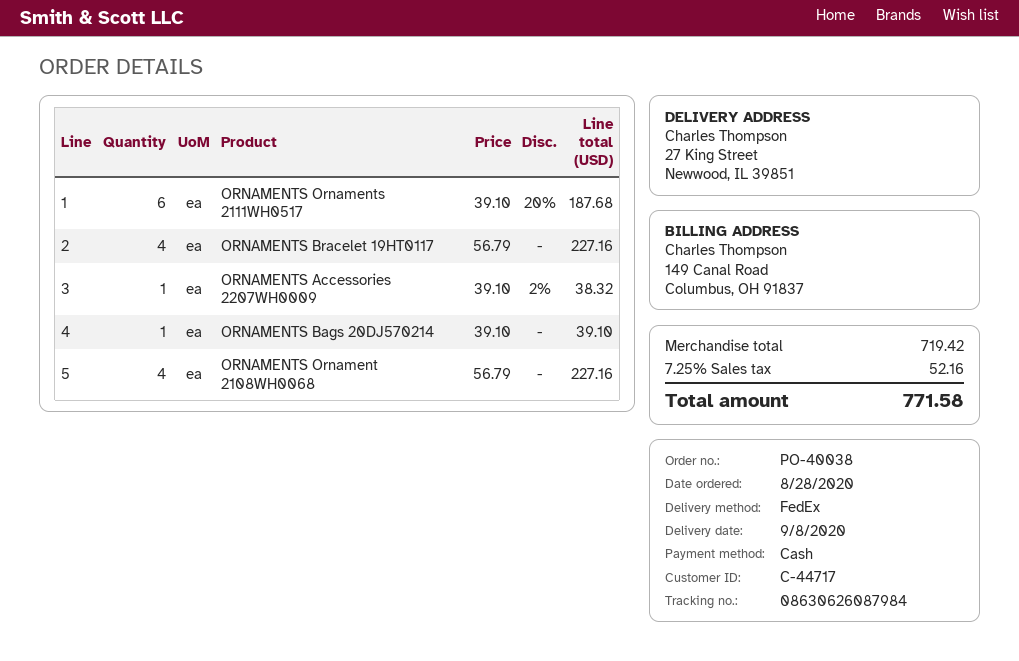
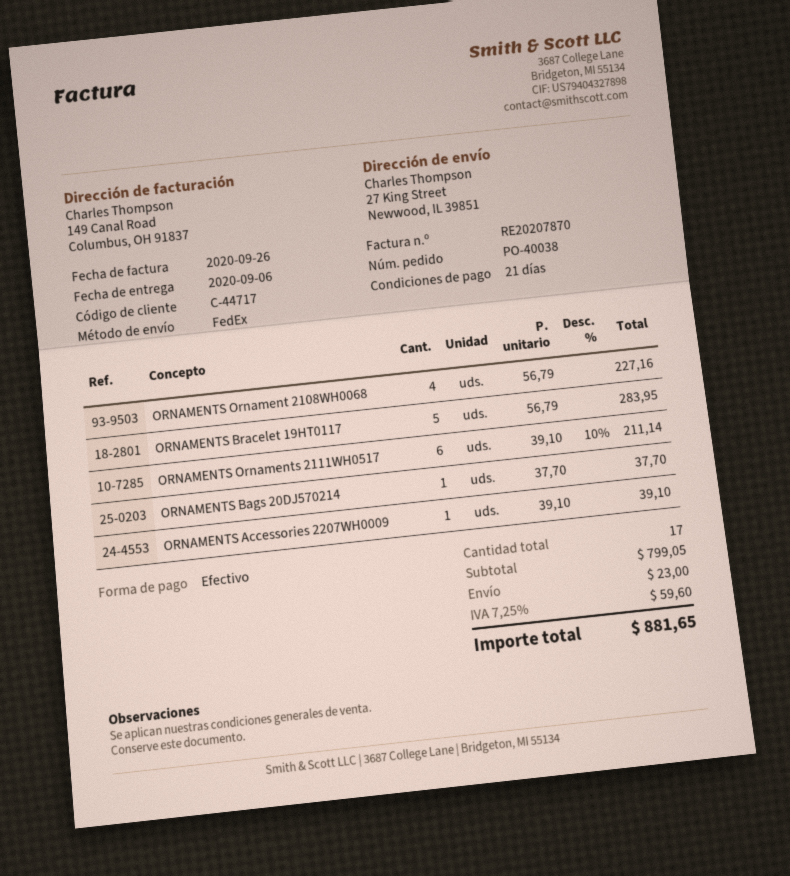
delivery date: 2020-09-08 -> 2020-09-06
ORNAMENTS Ornaments 2111WH0517: 6 x 39.10 - 20% = 187.68 -> 6 x 39.10 - 10% = 211.14
ORNAMENTS Bracelet 19HT0117: 4 x 56.79 = 227.16 -> 5 x 56.79 = 283.95
ORNAMENTS Accessories 2207WH0009: 1 x 39.10 - 2% = 38.32 -> 1 x 39.10 = 39.10
ORNAMENTS Bags 20DJ570214: 1 x 39.10 = 39.10 -> 1 x 37.70 = 37.70
subtotal: 719.42 -> 799.05
shipping: none -> 23.00
tax: 7.25% = 52.16 -> 7.25% = 59.60
total: 771.58 -> 881.65

